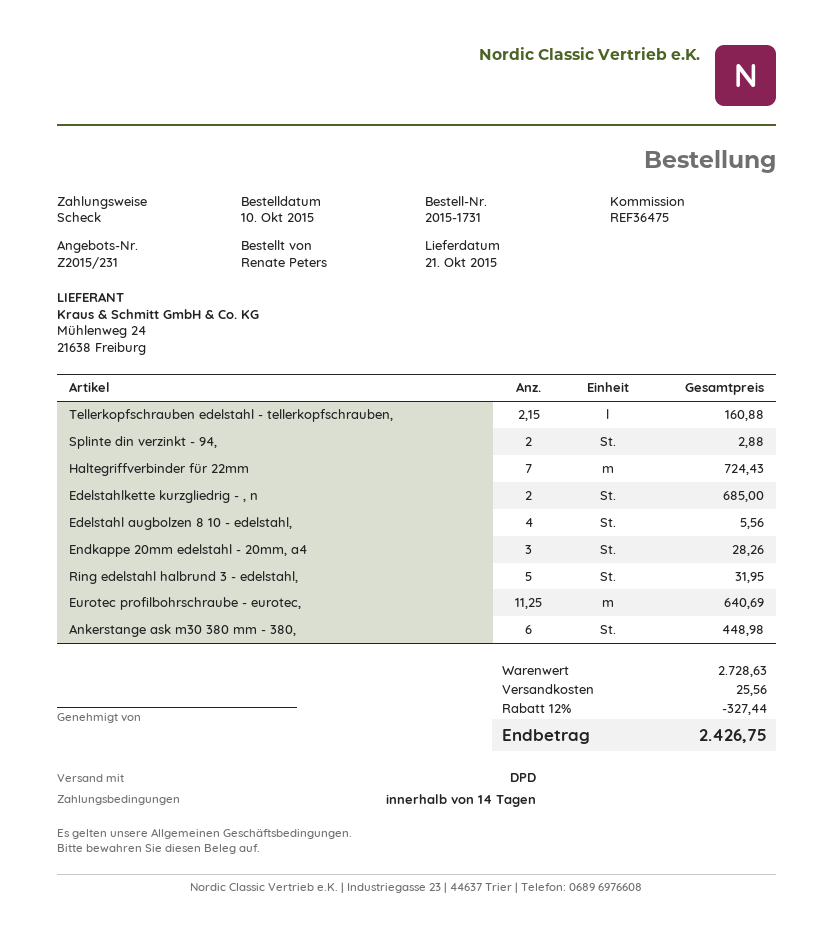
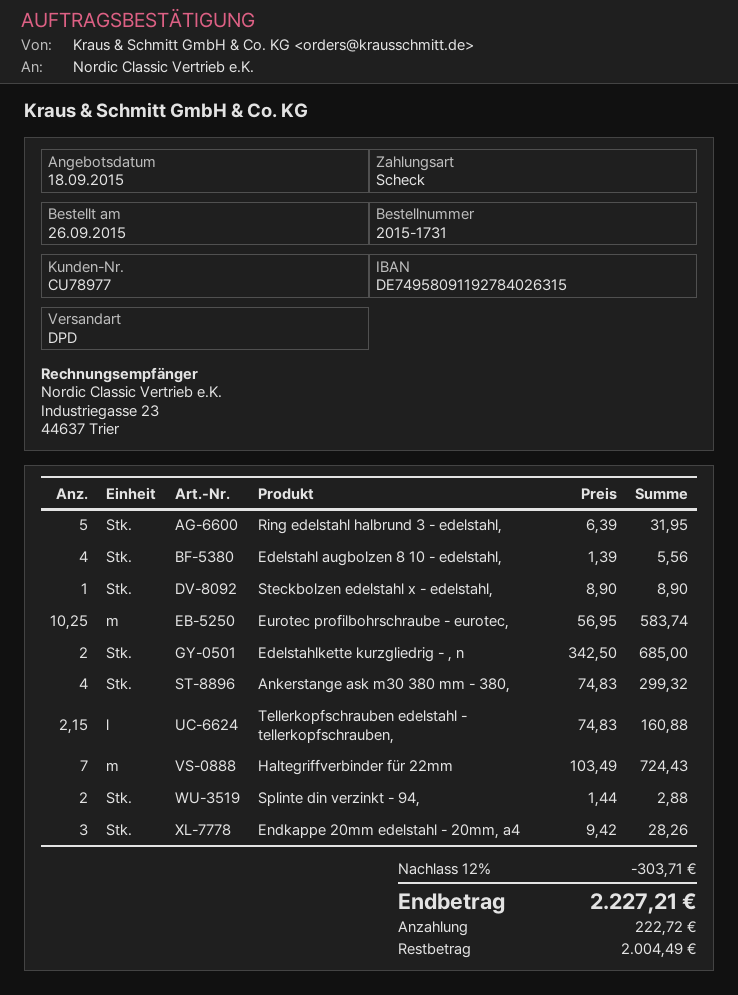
order date: 2015-10-10 -> 2015-09-26
Eurotec profilbohrschraube - eurotec,: 11.25 for 640.69 -> 10.25 for 583.74
Ankerstange ask m30 380 mm - 380,: 6 for 448.98 -> 4 for 299.32
Steckbolzen edelstahl x - edelstahl,: none -> 1 for 8.90
discount: 12% = 327.44 -> 12% = 303.71
shipping: 25.56 -> none
total: 2426.75 -> 2227.21

